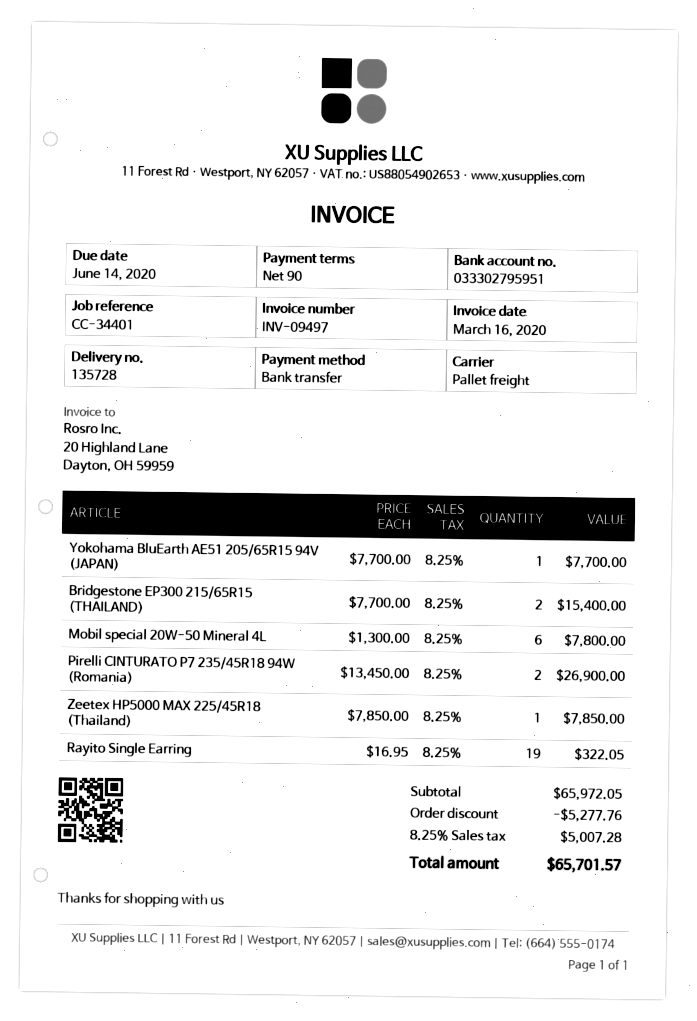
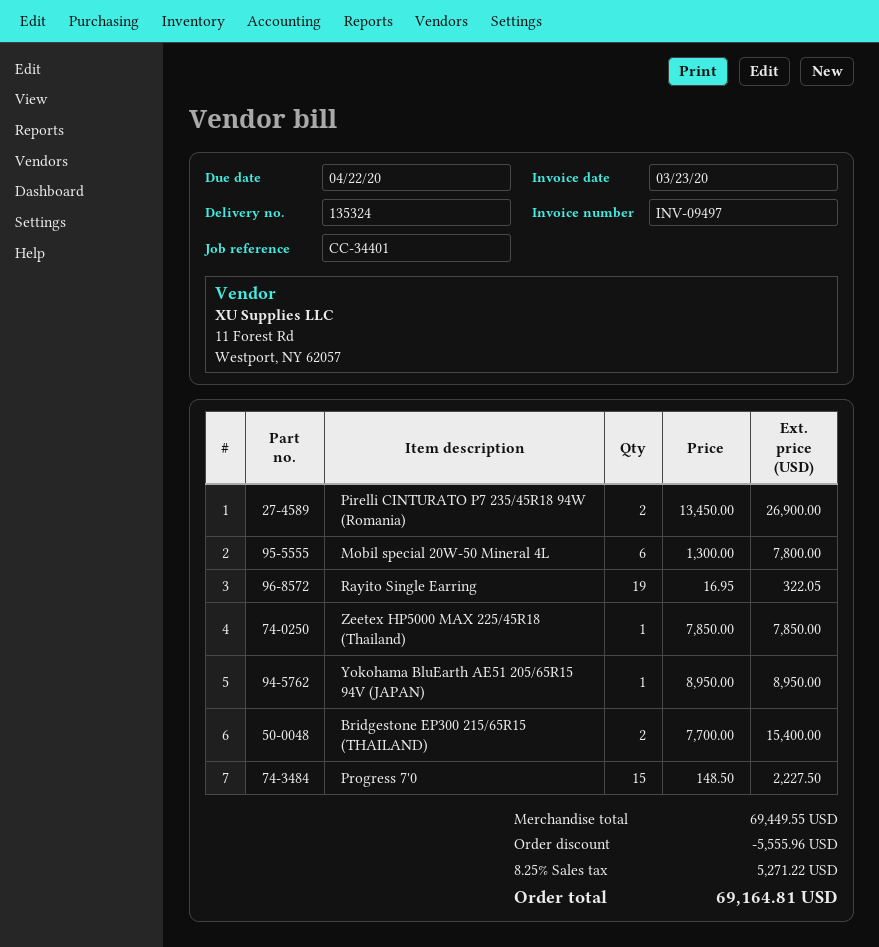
delivery note number: 135728 -> 135324
invoice date: 2020-03-16 -> 2020-03-23
due date: 2020-06-14 -> 2020-04-22
Yokohama BluEarth AE51 205/65R15 94V (JAPAN): 1 x 7700.00 = 7700.00 -> 1 x 8950.00 = 8950.00
Progress 7'0: none -> 15 x 148.50 = 2227.50
subtotal: 65972.05 -> 69449.55
discount: 5277.76 -> 5555.96
tax: 8.25% = 5007.28 -> 8.25% = 5271.22
total: 65701.57 -> 69164.81

